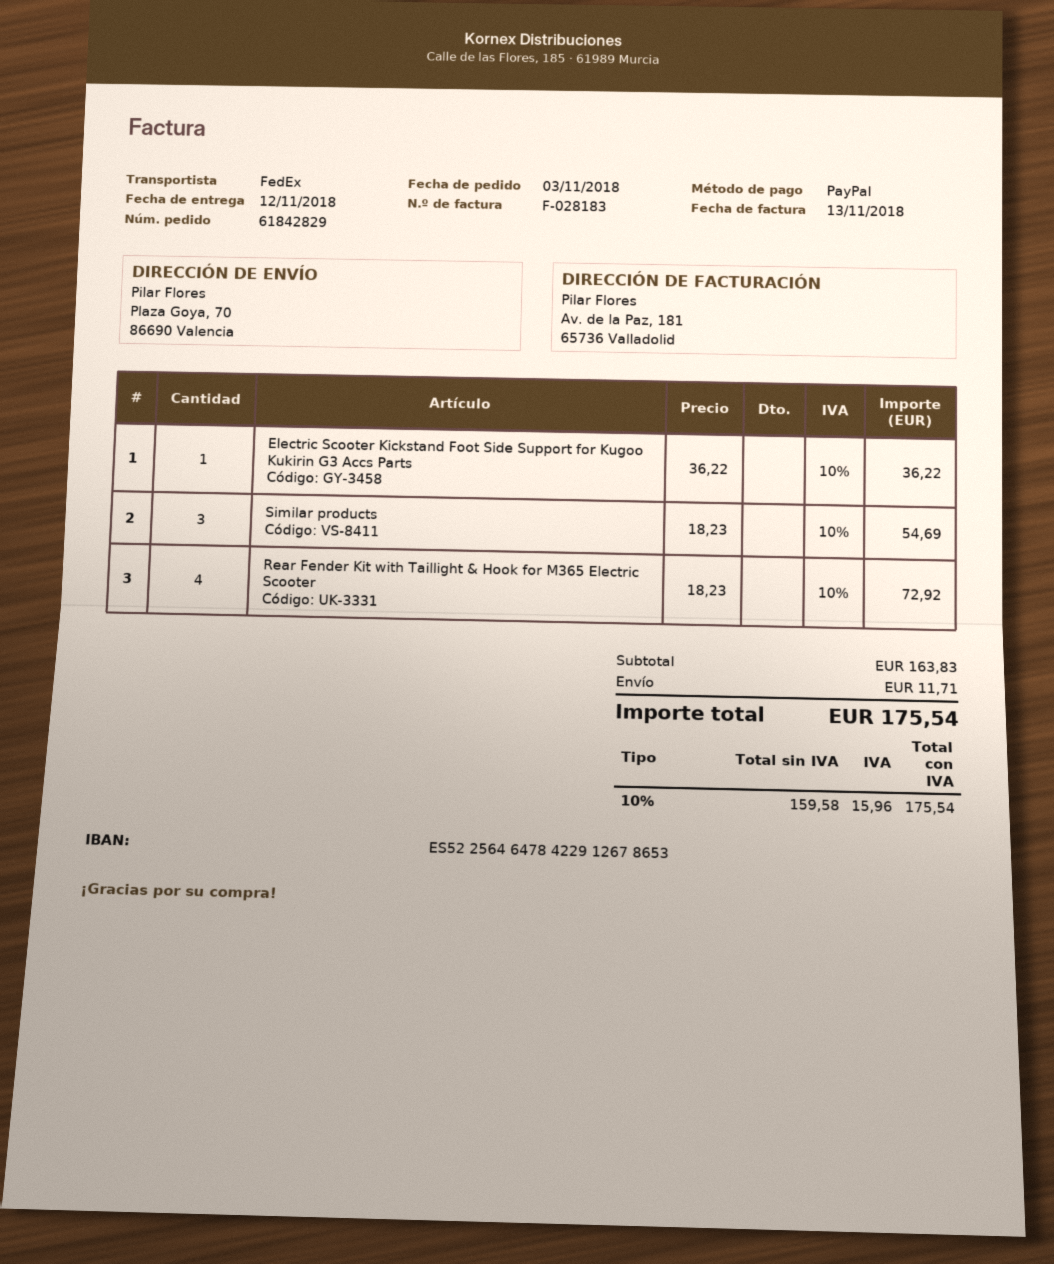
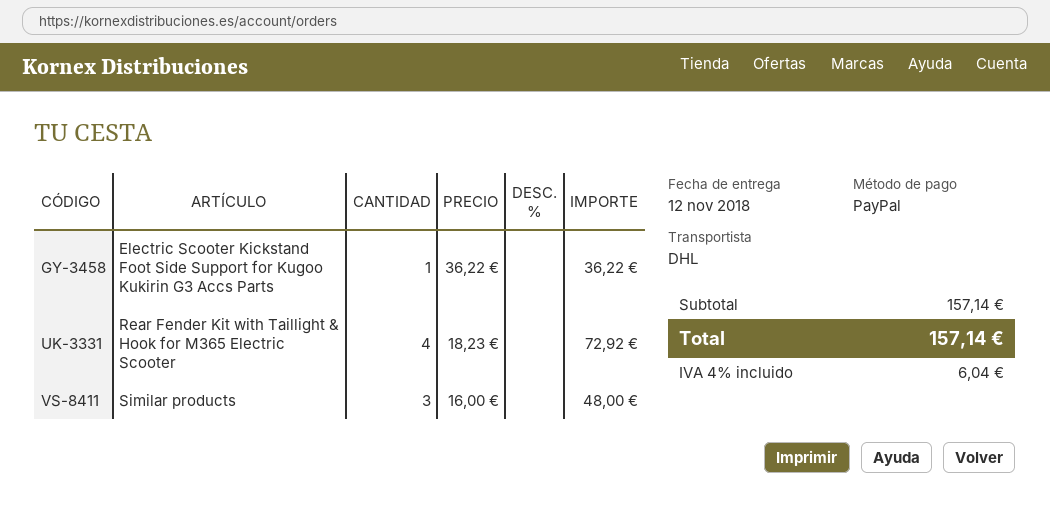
shipping method: FedEx -> DHL
Similar products: 3 x 18.23 = 54.69 -> 3 x 16.00 = 48.00
subtotal: 163.83 -> 157.14
shipping: 11.71 -> none
tax: 10% = 15.96 -> 4% = 6.04
total: 175.54 -> 157.14

